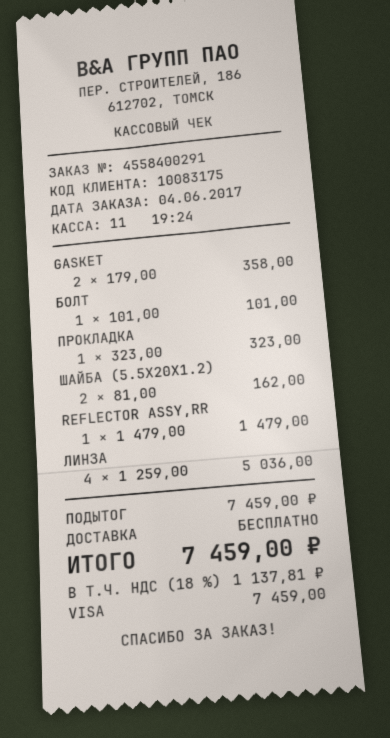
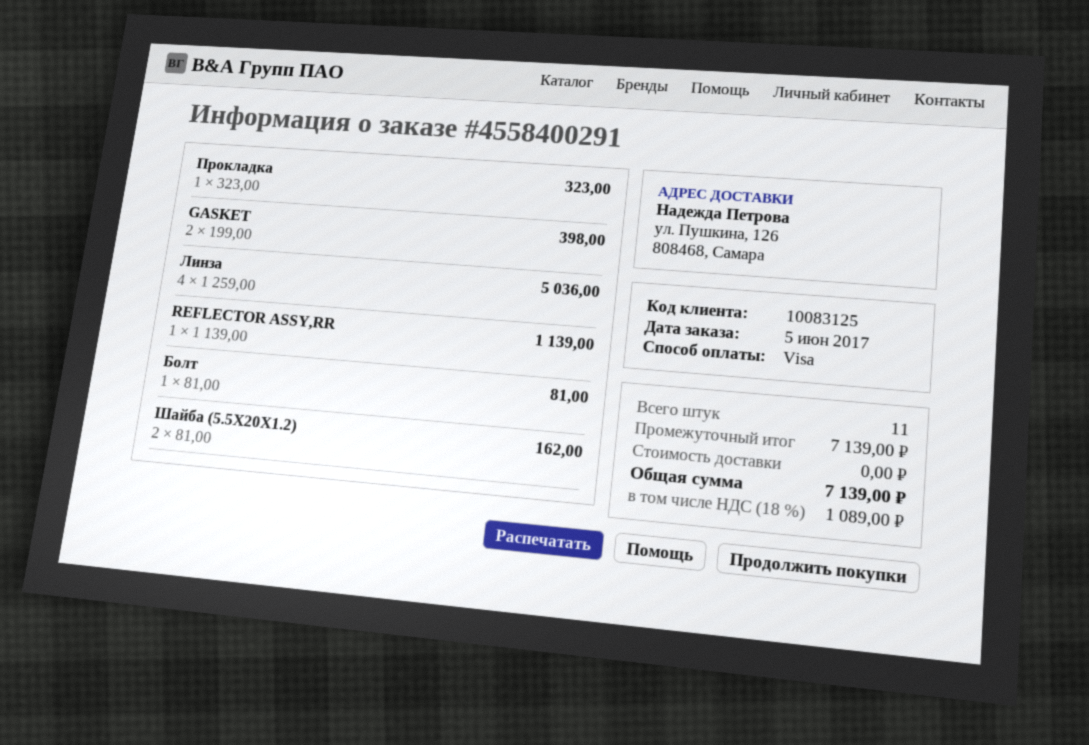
order date: 2017-06-04 -> 2017-06-05
customer number: 10083175 -> 10083125
GASKET: 2 x 179.00 = 358.00 -> 2 x 199.00 = 398.00
БОЛТ: 1 x 101.00 = 101.00 -> 1 x 81.00 = 81.00
REFLECTOR ASSY,RR: 1 x 1479.00 = 1479.00 -> 1 x 1139.00 = 1139.00
subtotal: 7459.00 -> 7139.00
tax: 18% = 1137.81 -> 18% = 1089.00
total: 7459.00 -> 7139.00

